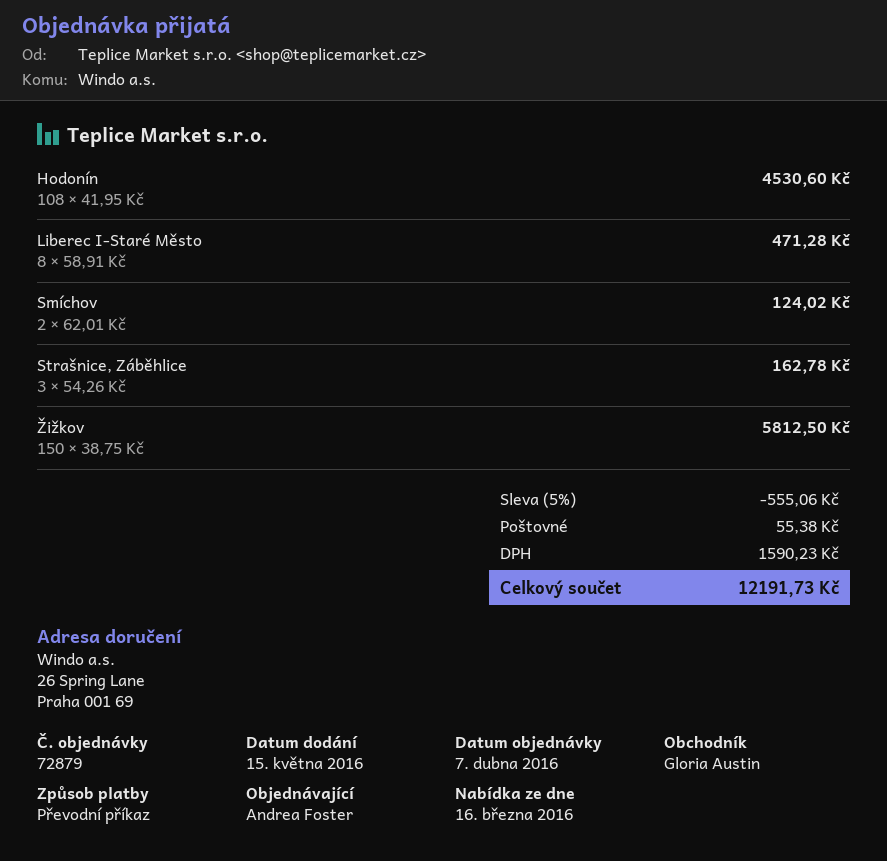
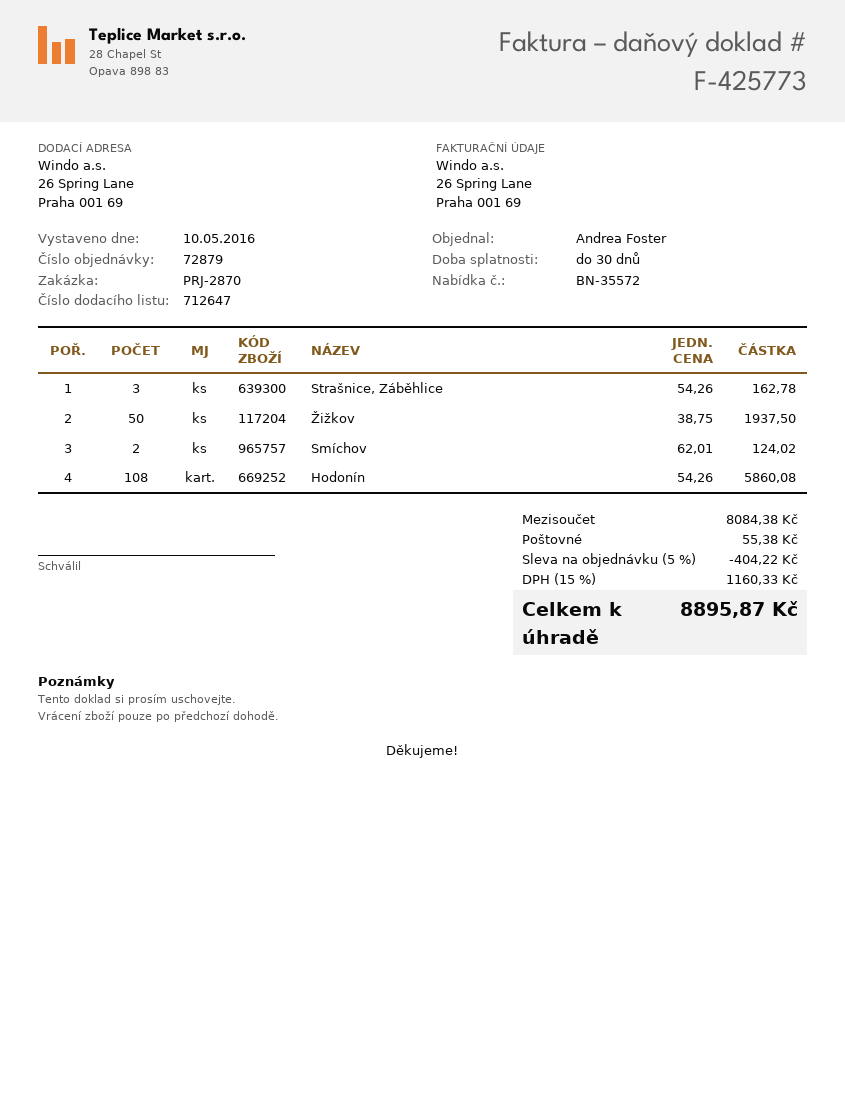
Hodonín: 108 x 41.95 = 4530.60 -> 108 x 54.26 = 5860.08
Liberec I-Staré Město: 8 x 58.91 = 471.28 -> none
Žižkov: 150 x 38.75 = 5812.50 -> 50 x 38.75 = 1937.50
discount: 5% = 555.06 -> 5% = 404.22
tax: 1590.23 -> 1160.33
total: 12191.73 -> 8895.87

